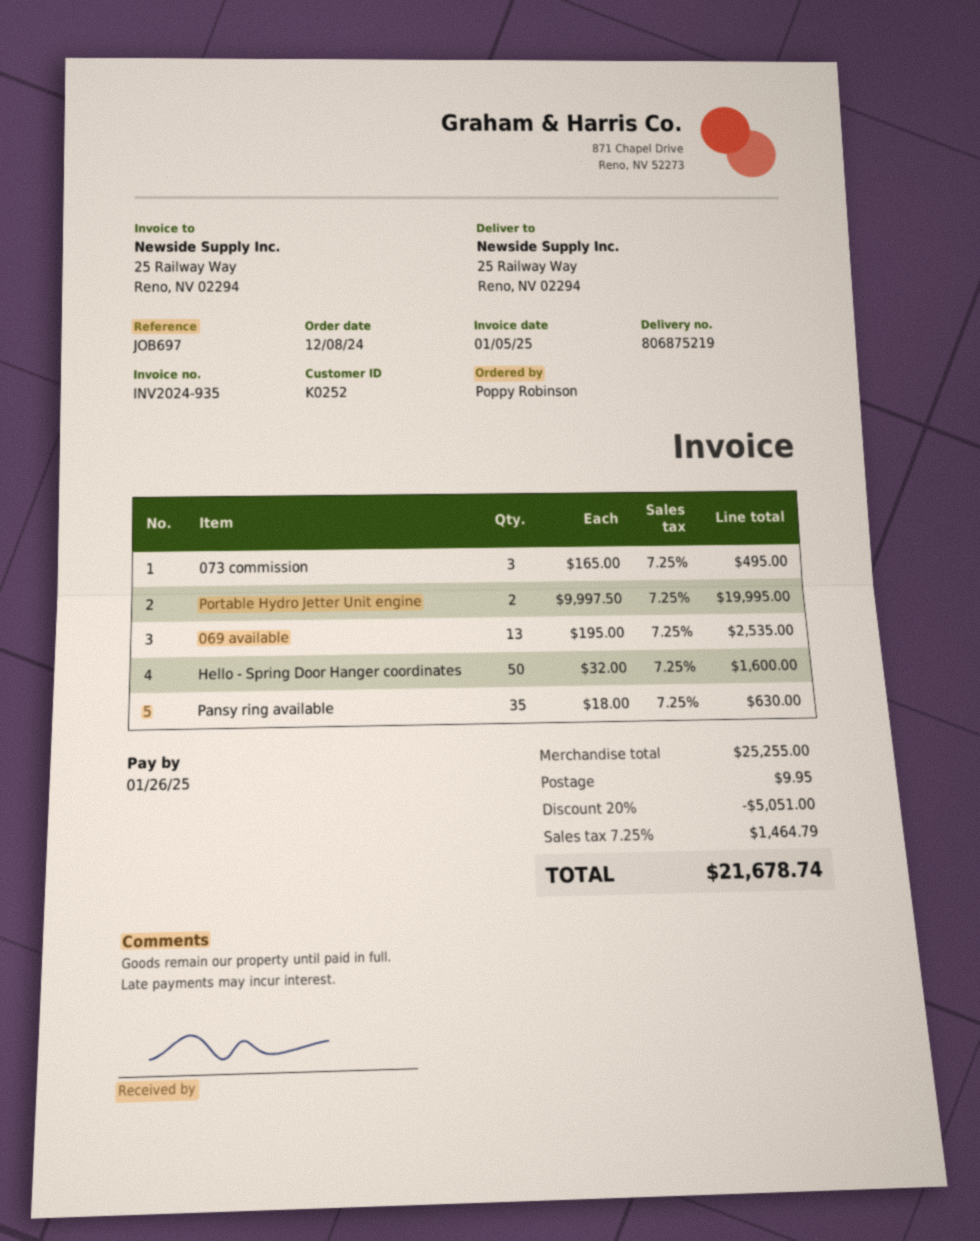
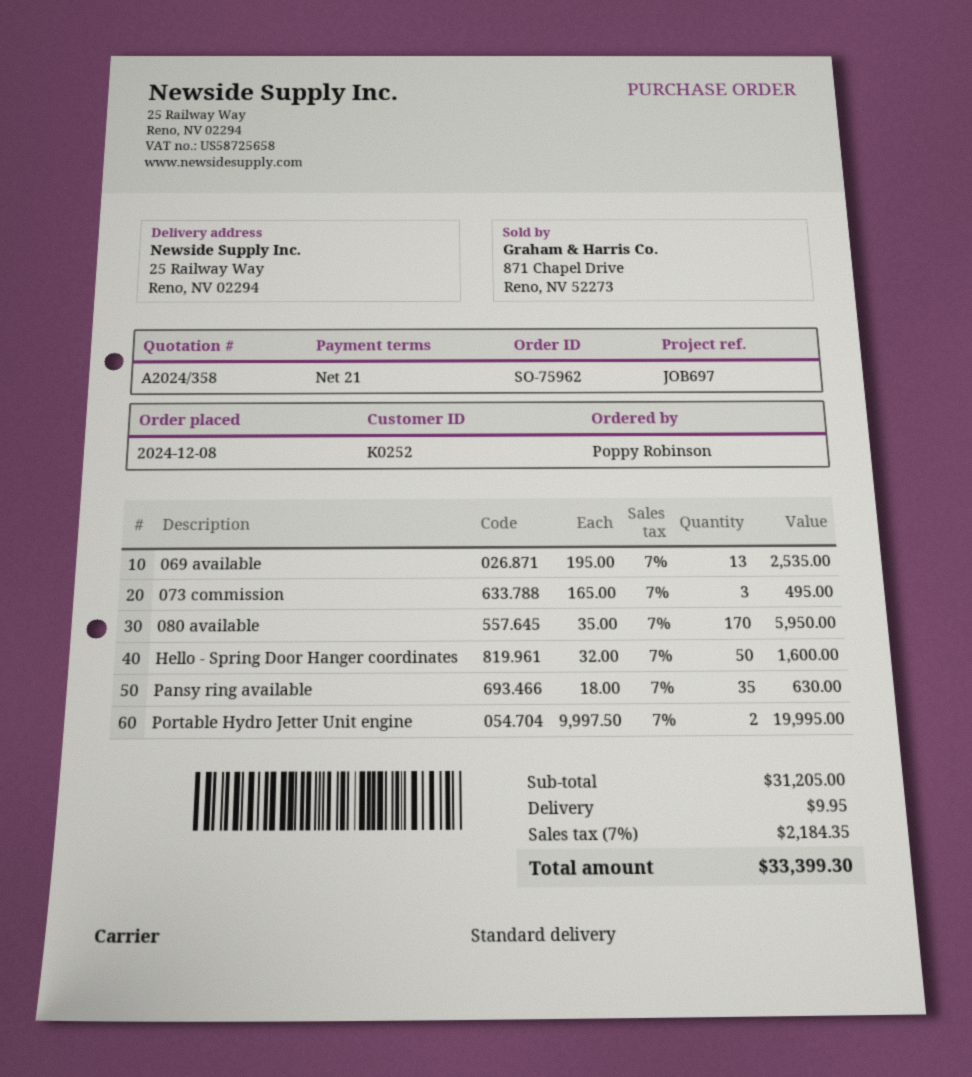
080 available: none -> 170 x 35.00 = 5950.00
subtotal: 25255.00 -> 31205.00
discount: 20% = 5051.00 -> none
tax: 7.25% = 1464.79 -> 7% = 2184.35
total: 21678.74 -> 33399.30

